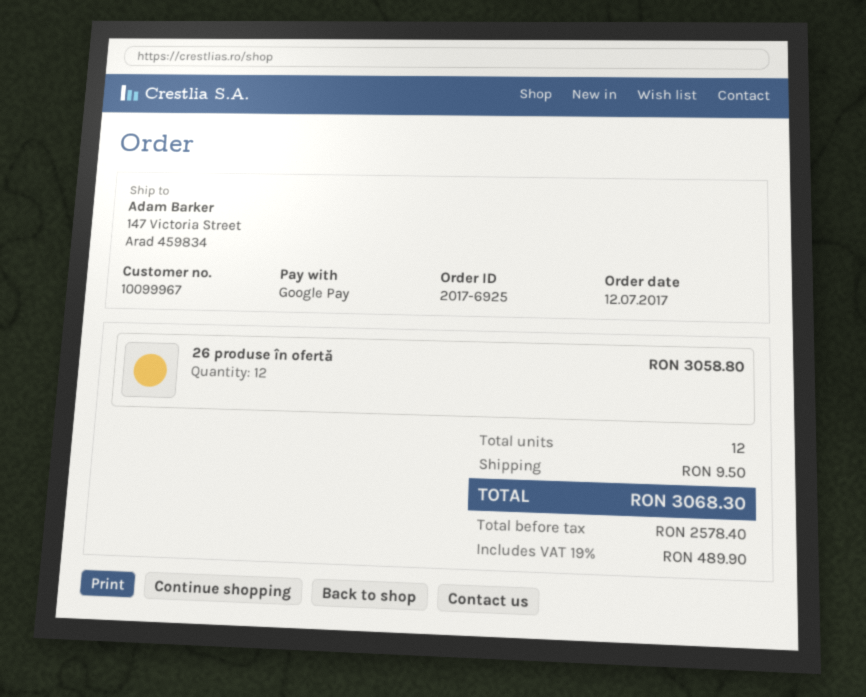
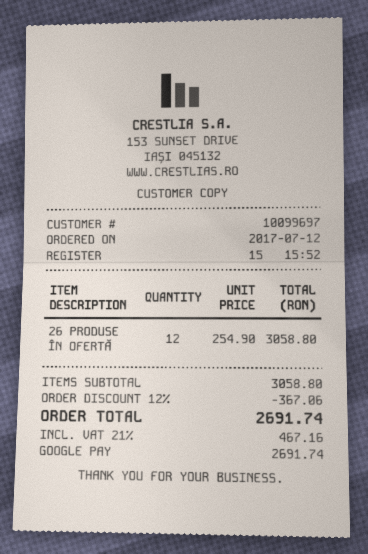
customer number: 10099967 -> 10099697
discount: none -> 12% = 367.06
shipping: 9.50 -> none
tax: 19% = 489.90 -> 21% = 467.16
total: 3068.30 -> 2691.74

